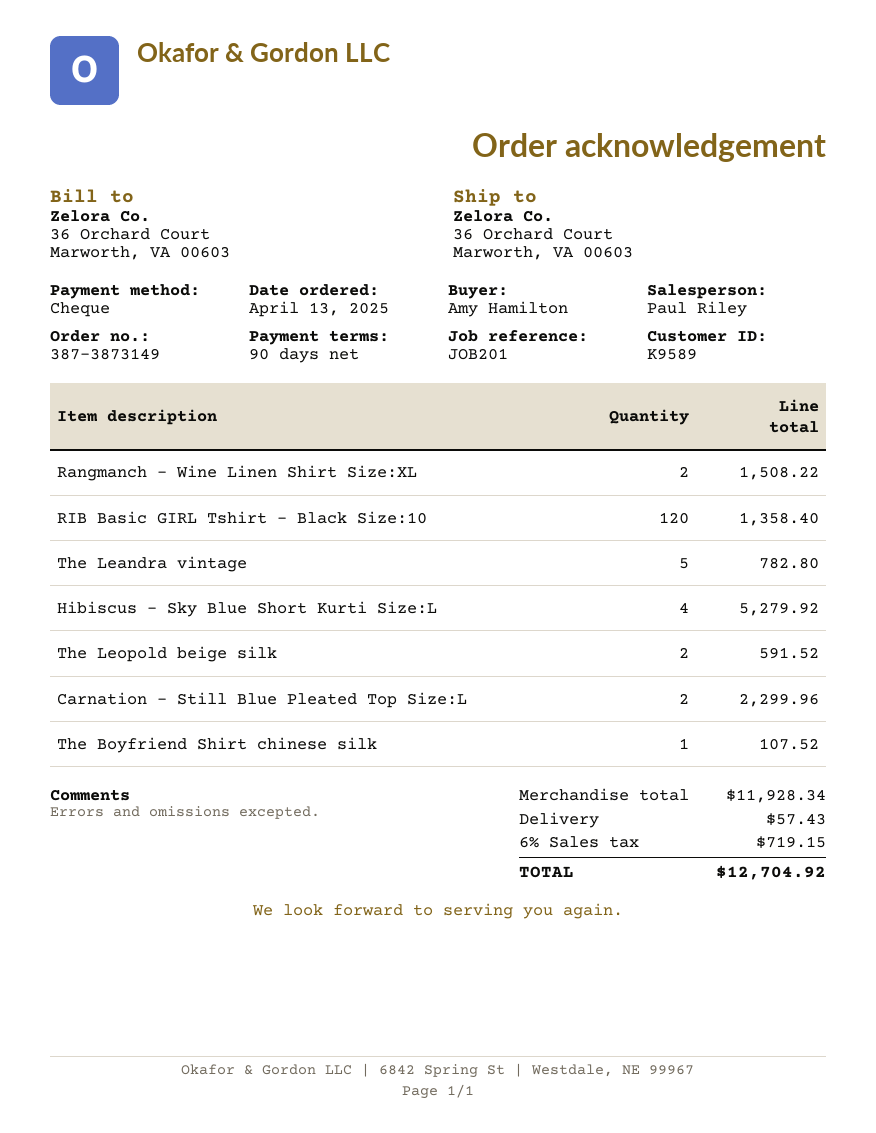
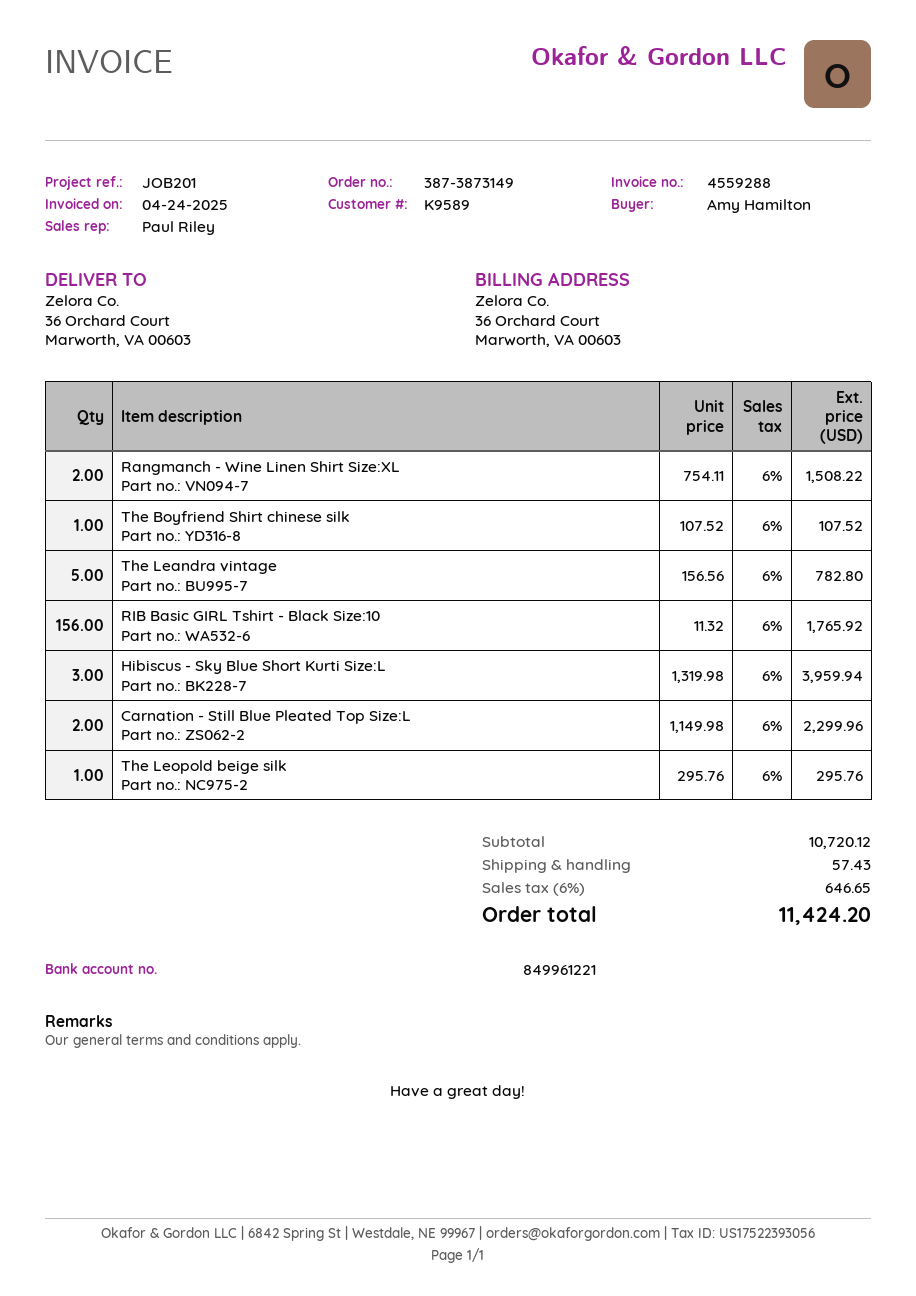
RIB Basic GIRL Tshirt - Black Size:10: 120 for 1358.40 -> 156 for 1765.92
Hibiscus - Sky Blue Short Kurti Size:L: 4 for 5279.92 -> 3 for 3959.94
The Leopold beige silk: 2 for 591.52 -> 1 for 295.76
subtotal: 11928.34 -> 10720.12
tax: 6% = 719.15 -> 6% = 646.65
total: 12704.92 -> 11424.20

